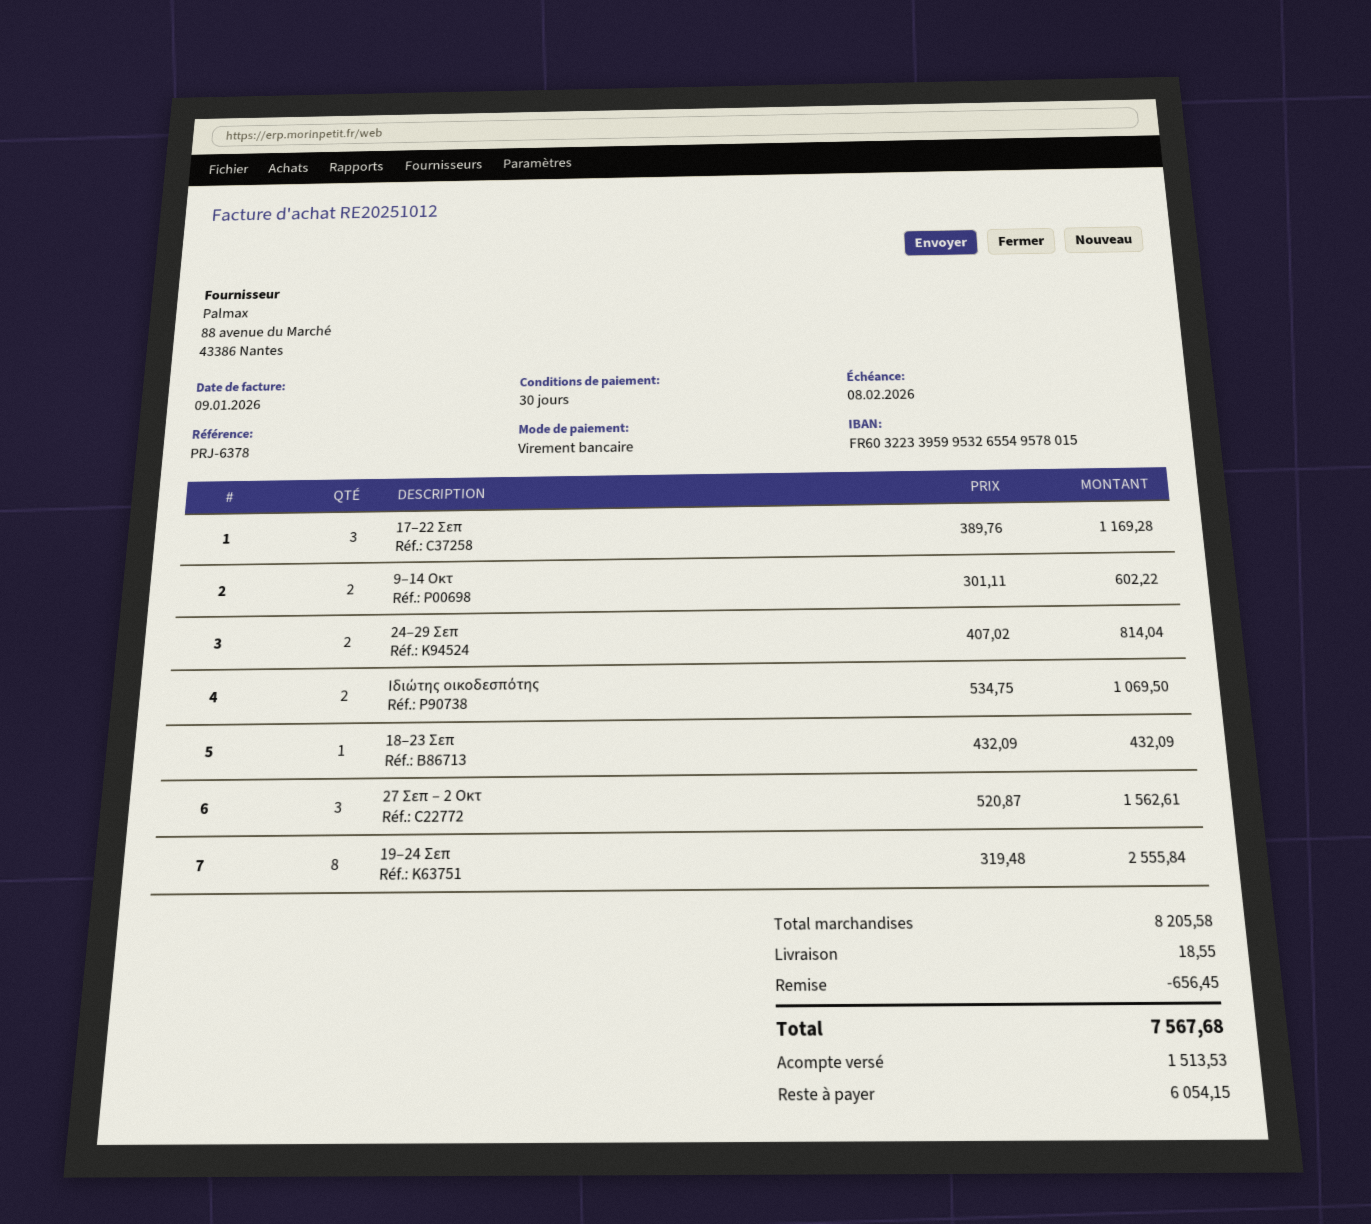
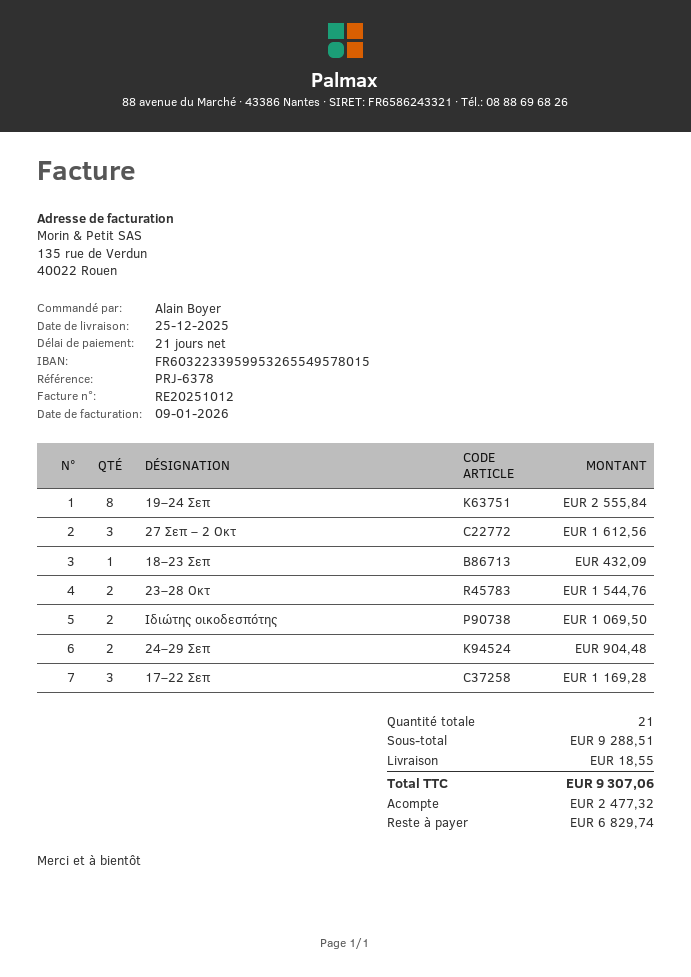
payment terms: 30 days -> 21 days
9–14 Οκτ: 2 for 602.22 -> none
24–29 Σεπ: 2 for 814.04 -> 2 for 904.48
27 Σεπ – 2 Οκτ: 3 for 1562.61 -> 3 for 1612.56
23–28 Οκτ: none -> 2 for 1544.76
subtotal: 8205.58 -> 9288.51
discount: 656.45 -> none
total: 7567.68 -> 9307.06
deposit: 1513.53 -> 2477.32
balance: 6054.15 -> 6829.74

